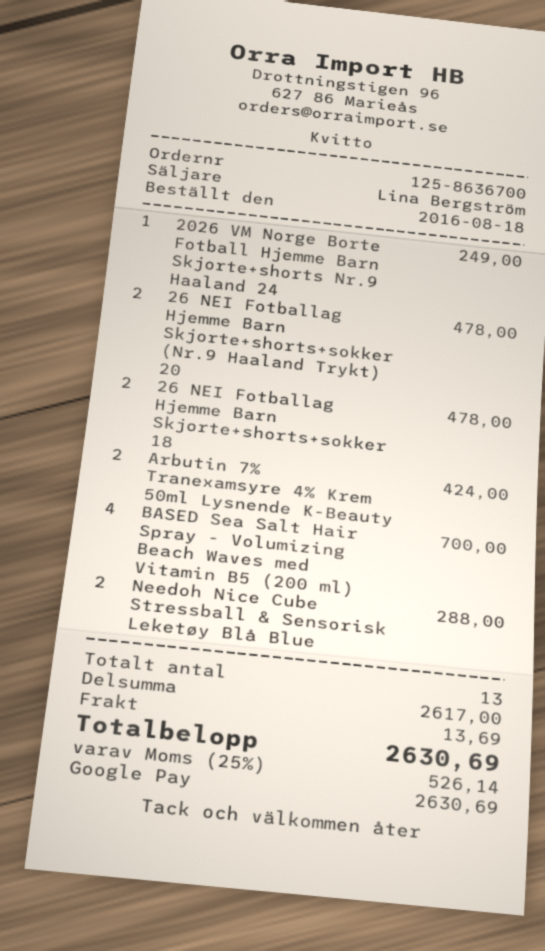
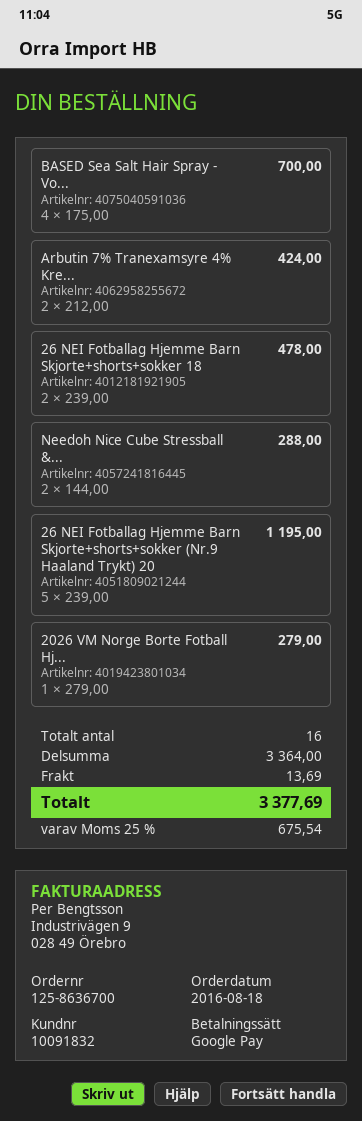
2026 VM Norge Borte Fotball Hjemme Barn Skjorte+shorts Nr.9 Haaland 24: 1 for 249.00 -> 1 for 279.00
26 NEI Fotballag Hjemme Barn Skjorte+shorts+sokker (Nr.9 Haaland Trykt) 20: 2 for 478.00 -> 5 for 1195.00
total quantity: 13 -> 16
subtotal: 2617.00 -> 3364.00
tax: 25% = 526.14 -> 25% = 675.54
total: 2630.69 -> 3377.69

